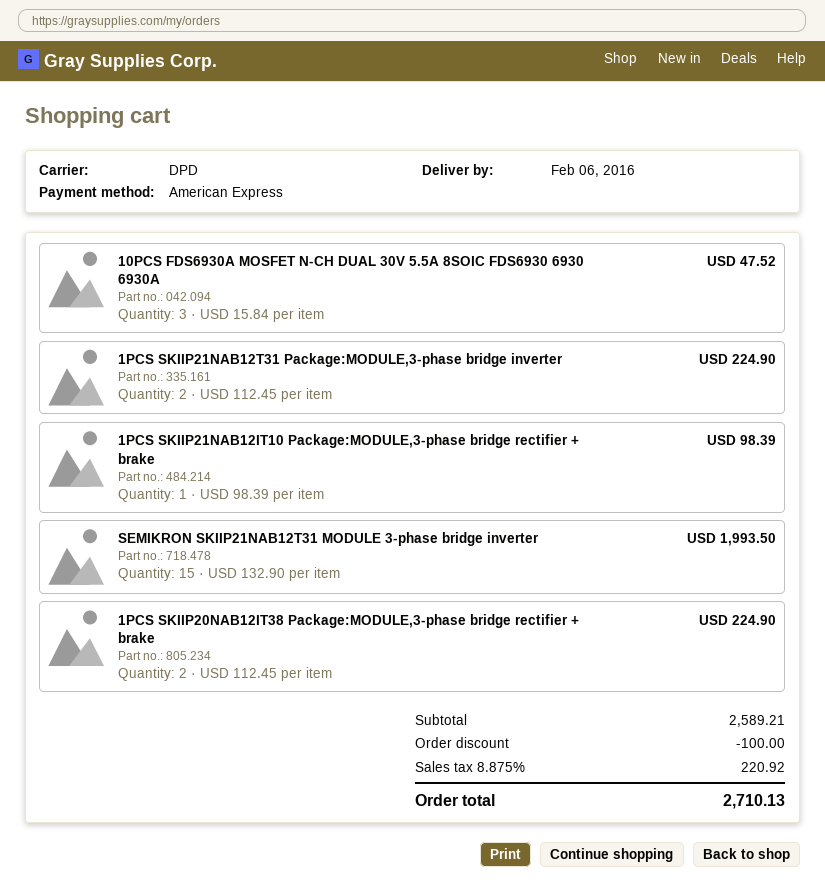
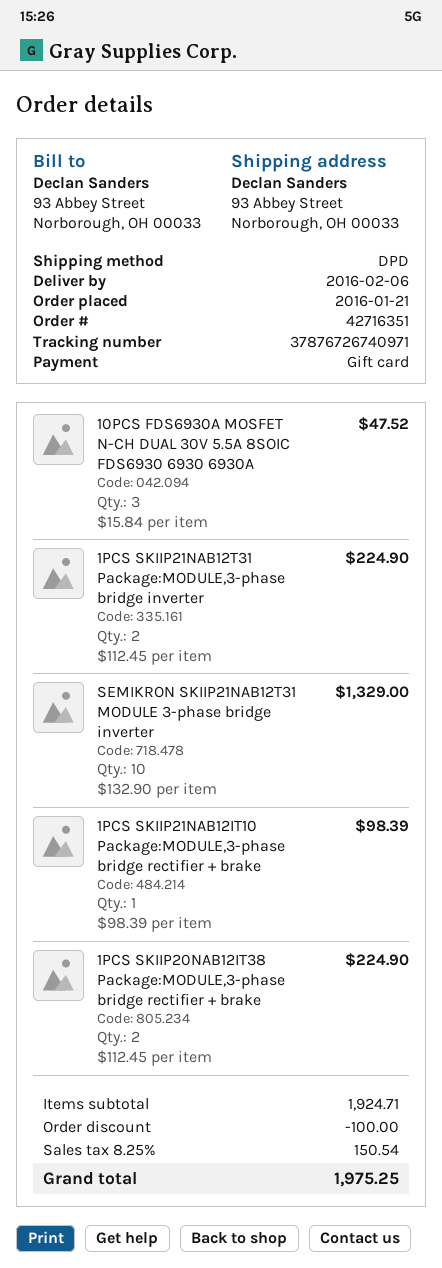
payment method: American Express -> gift card
SEMIKRON SKIIP21NAB12T31 MODULE 3-phase bridge inverter: 15 x 132.90 = 1993.50 -> 10 x 132.90 = 1329.00
subtotal: 2589.21 -> 1924.71
tax: 8.875% = 220.92 -> 8.25% = 150.54
total: 2710.13 -> 1975.25

